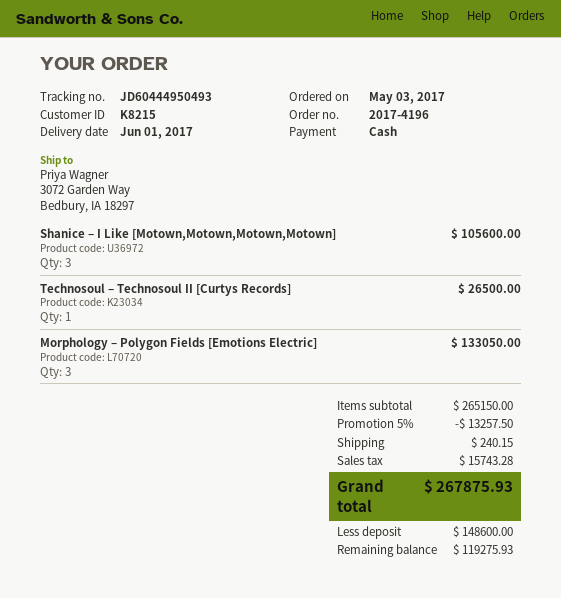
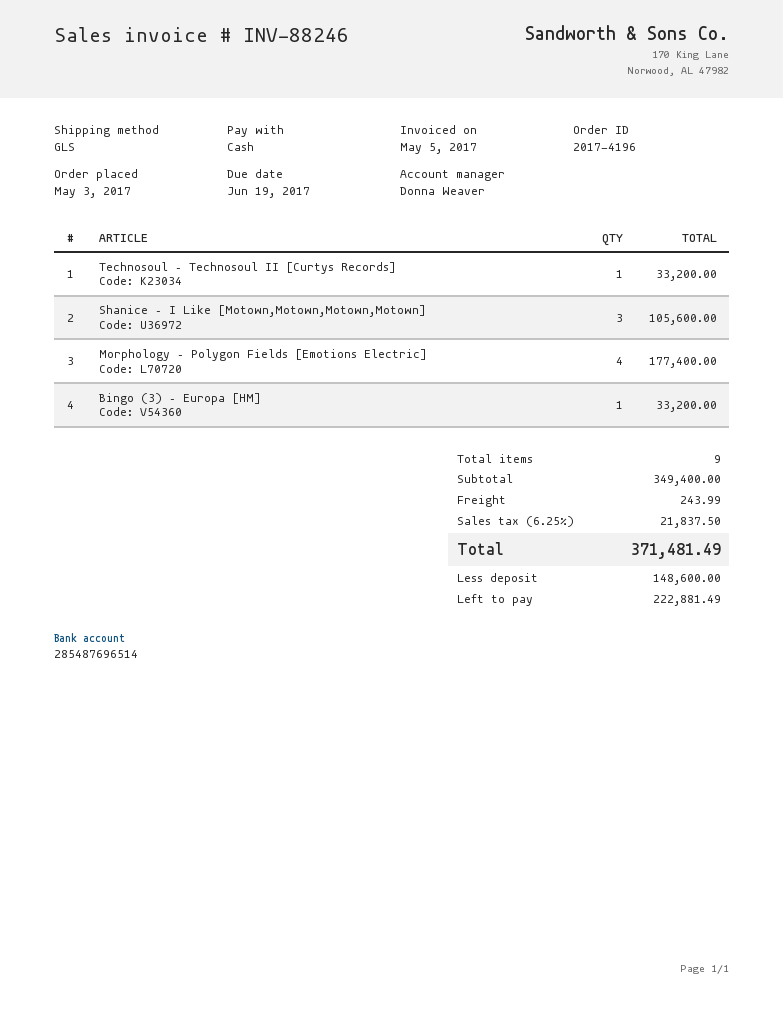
Technosoul – Technosoul II [Curtys Records]: 1 for 26500.00 -> 1 for 33200.00
Morphology – Polygon Fields [Emotions Electric]: 3 for 133050.00 -> 4 for 177400.00
Bingo (3) – Europa [HM]: none -> 1 for 33200.00
subtotal: 265150.00 -> 349400.00
discount: 5% = 13257.50 -> none
shipping: 240.15 -> 243.99
tax: 15743.28 -> 21837.50
total: 267875.93 -> 371481.49
balance: 119275.93 -> 222881.49

